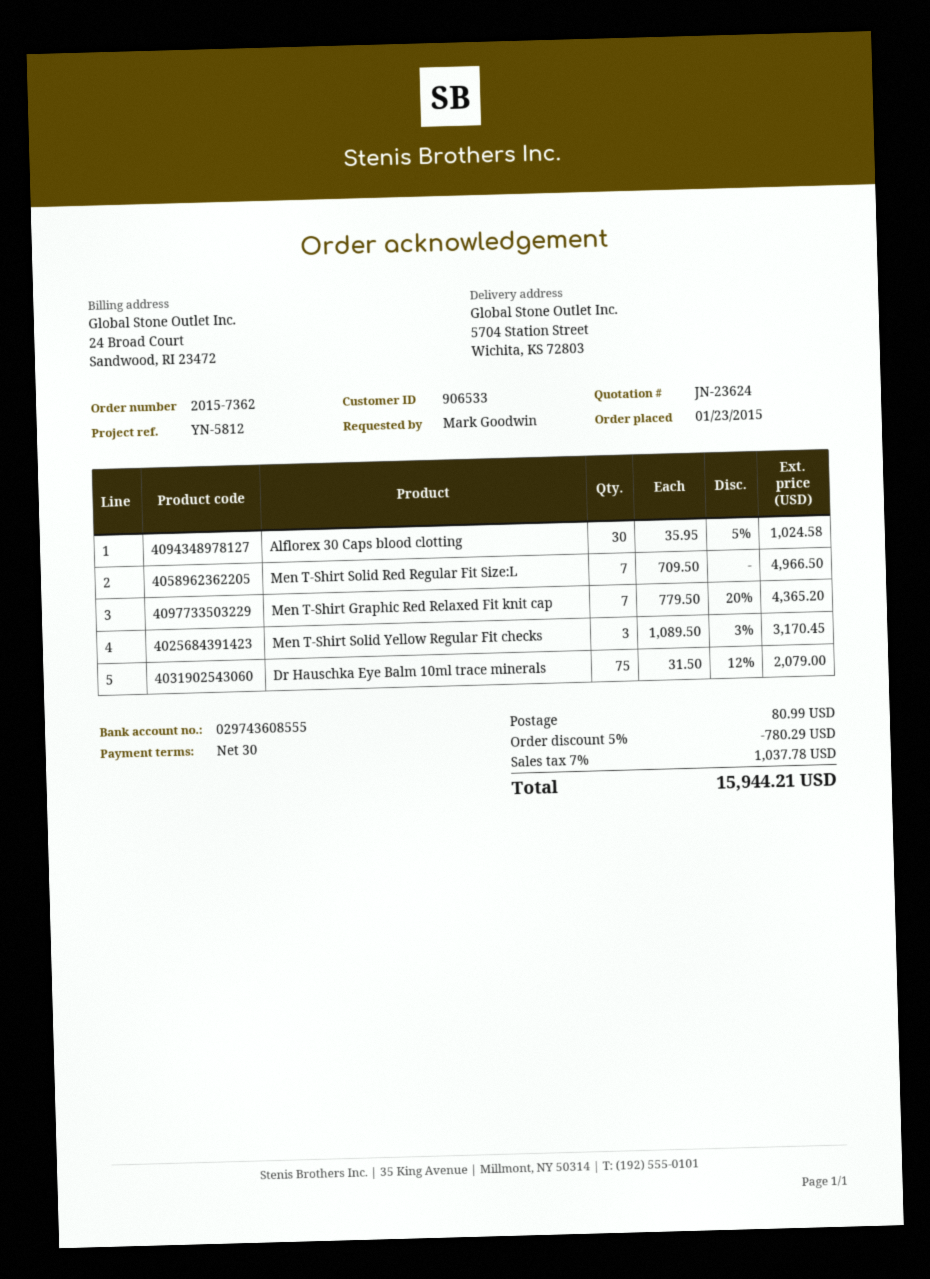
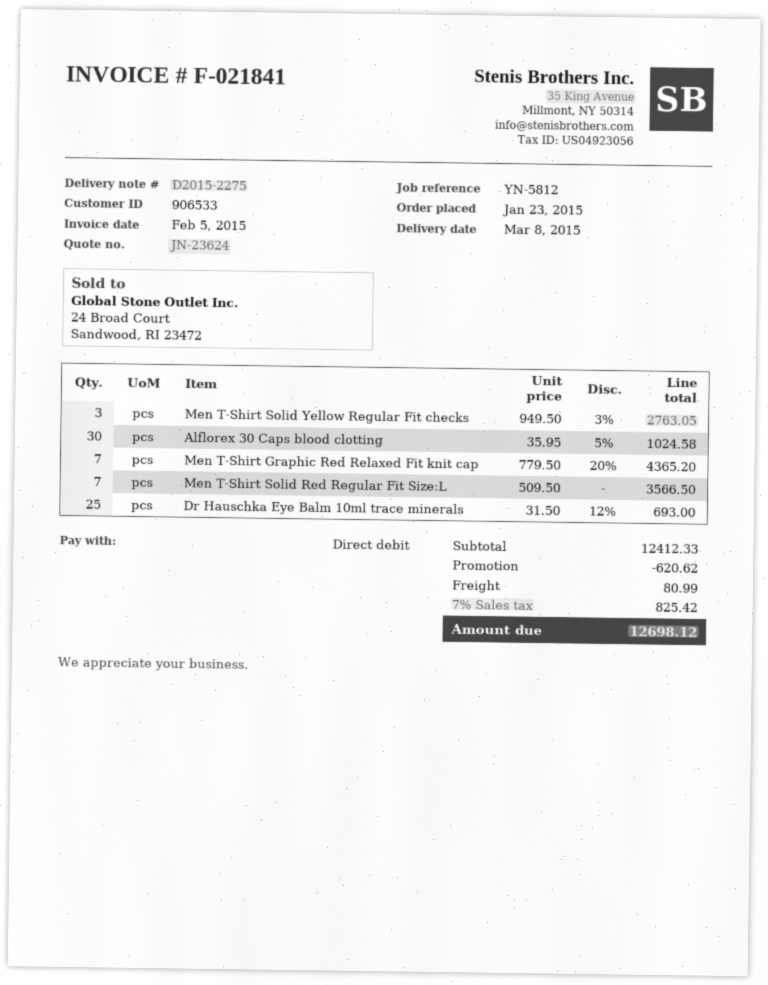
Men T-Shirt Solid Red Regular Fit Size:L: 7 x 709.50 = 4966.50 -> 7 x 509.50 = 3566.50
Men T-Shirt Solid Yellow Regular Fit checks: 3 x 1089.50 - 3% = 3170.45 -> 3 x 949.50 - 3% = 2763.05
Dr Hauschka Eye Balm 10ml trace minerals: 75 x 31.50 - 12% = 2079.00 -> 25 x 31.50 - 12% = 693.00
discount: 780.29 -> 620.62
tax: 7% = 1037.78 -> 7% = 825.42
total: 15944.21 -> 12698.12

